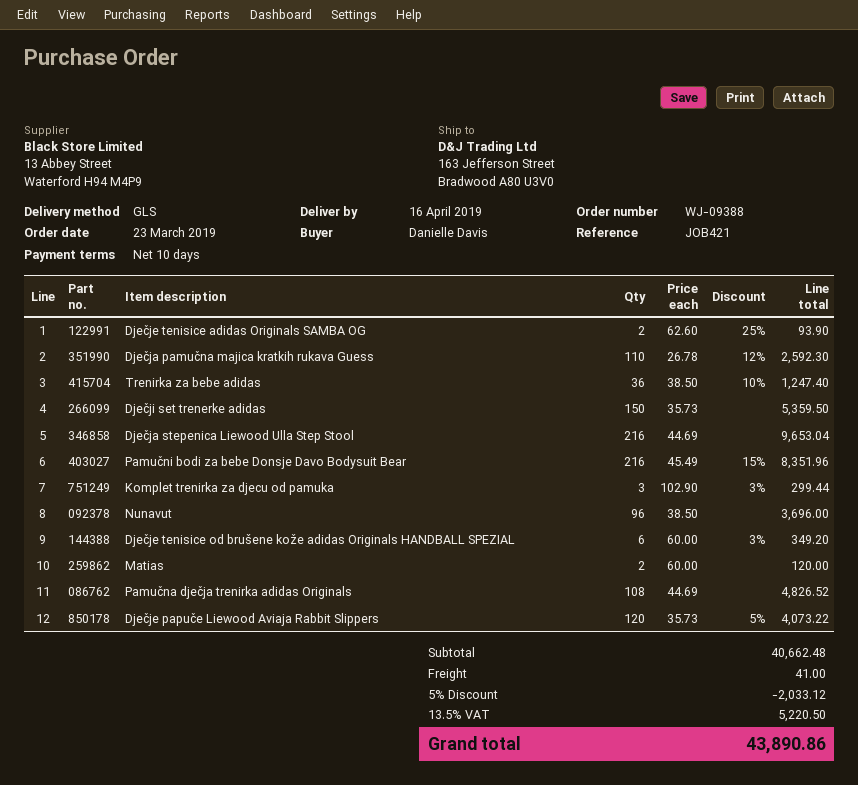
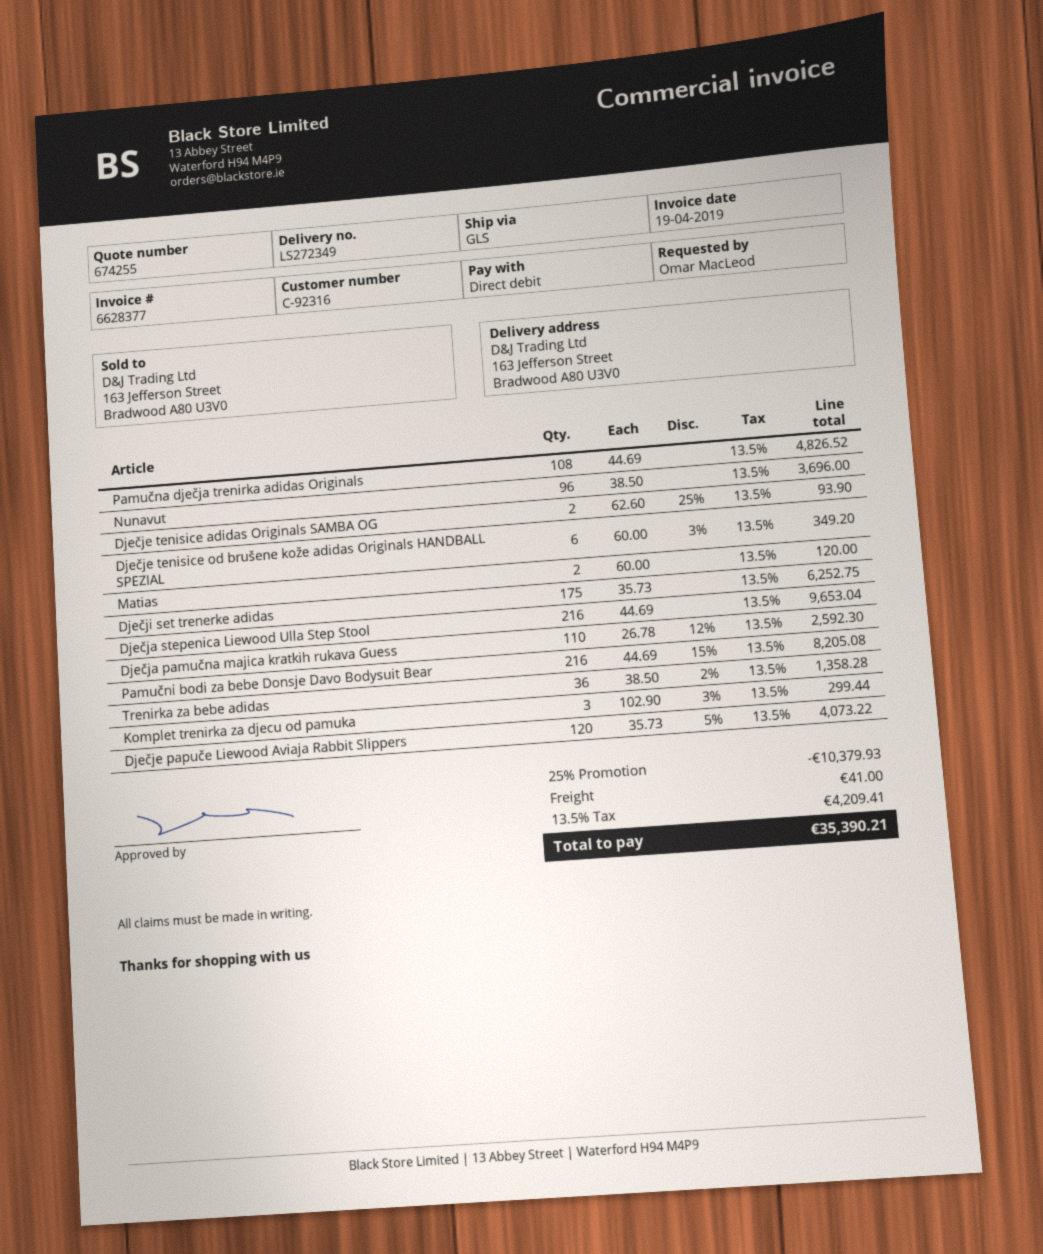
ordered by: Danielle Davis -> Omar MacLeod
Trenirka za bebe adidas: 36 x 38.50 - 10% = 1247.40 -> 36 x 38.50 - 2% = 1358.28
Dječji set trenerke adidas: 150 x 35.73 = 5359.50 -> 175 x 35.73 = 6252.75
Pamučni bodi za bebe Donsje Davo Bodysuit Bear: 216 x 45.49 - 15% = 8351.96 -> 216 x 44.69 - 15% = 8205.08
discount: 5% = 2033.12 -> 25% = 10379.93
tax: 13.5% = 5220.50 -> 13.5% = 4209.41
total: 43890.86 -> 35390.21

